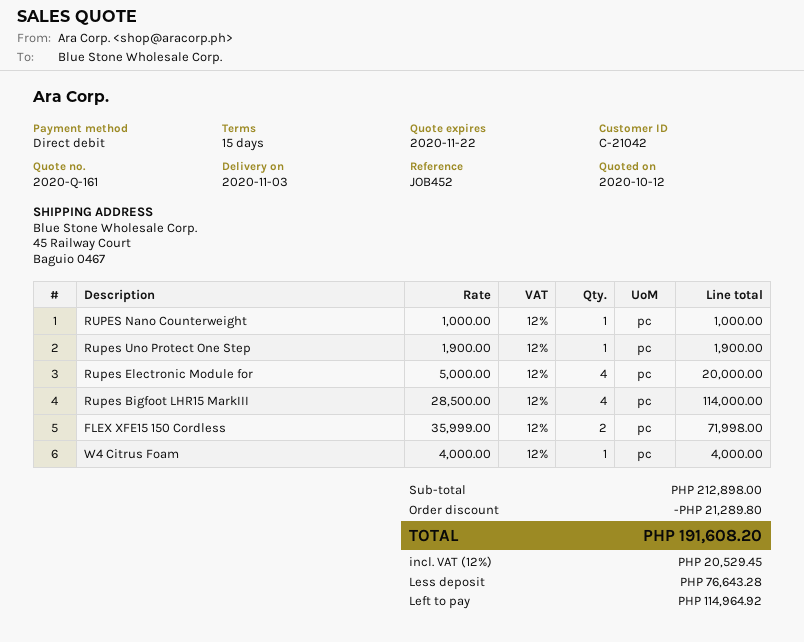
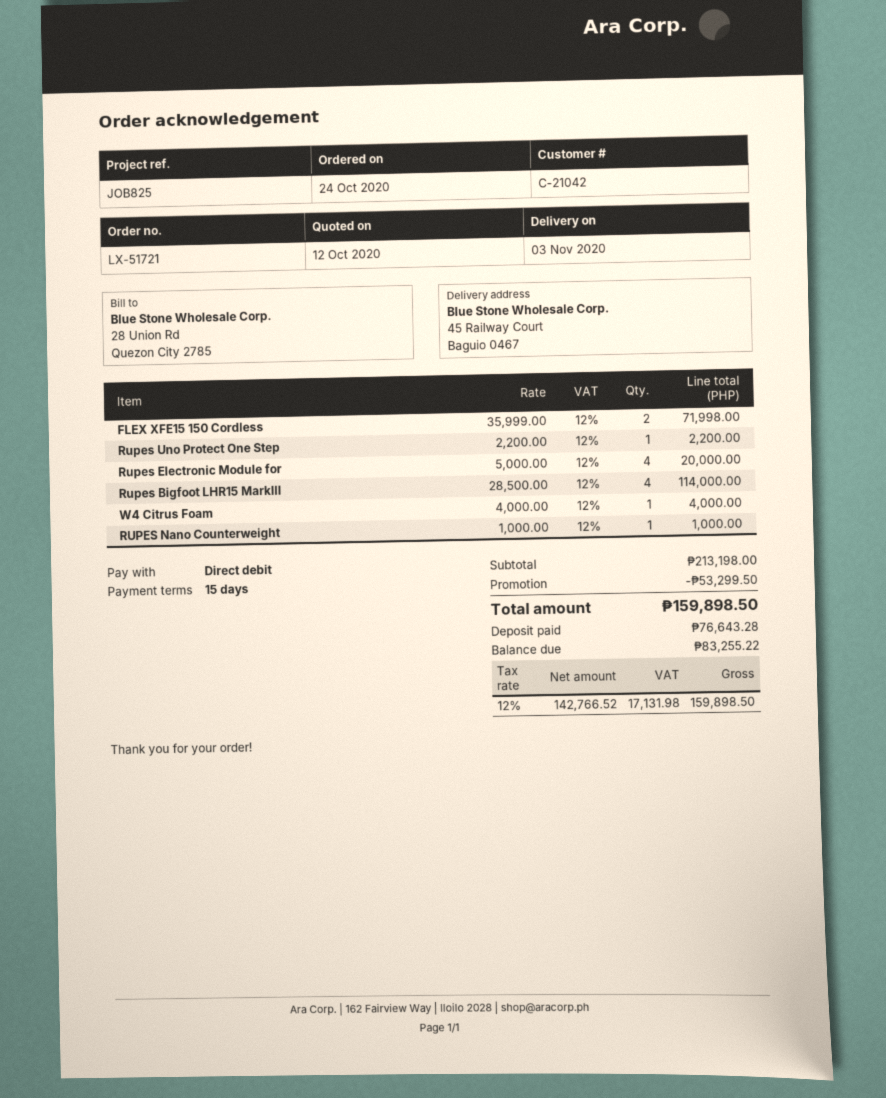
reference: JOB452 -> JOB825
Rupes Uno Protect One Step: 1 x 1900.00 = 1900.00 -> 1 x 2200.00 = 2200.00
subtotal: 212898.00 -> 213198.00
discount: 21289.80 -> 53299.50
tax: 12% = 20529.45 -> 12% = 17131.98
total: 191608.20 -> 159898.50
balance: 114964.92 -> 83255.22

